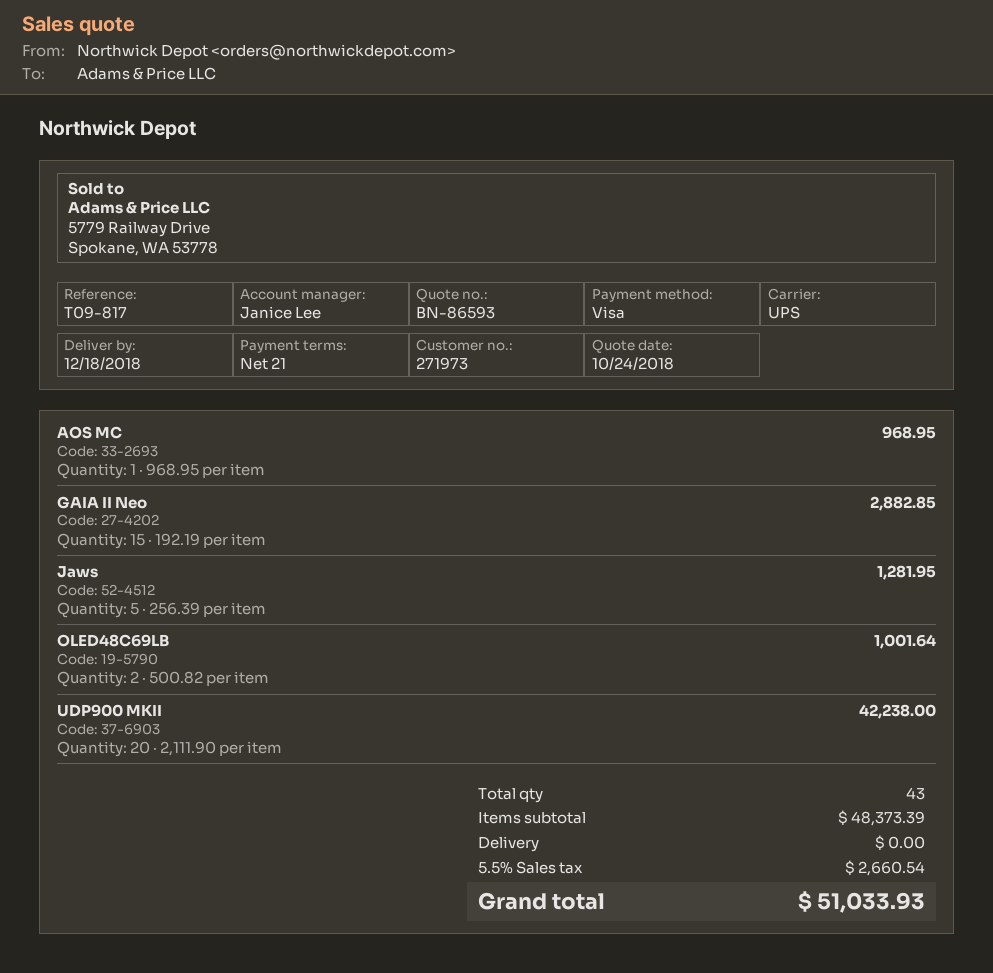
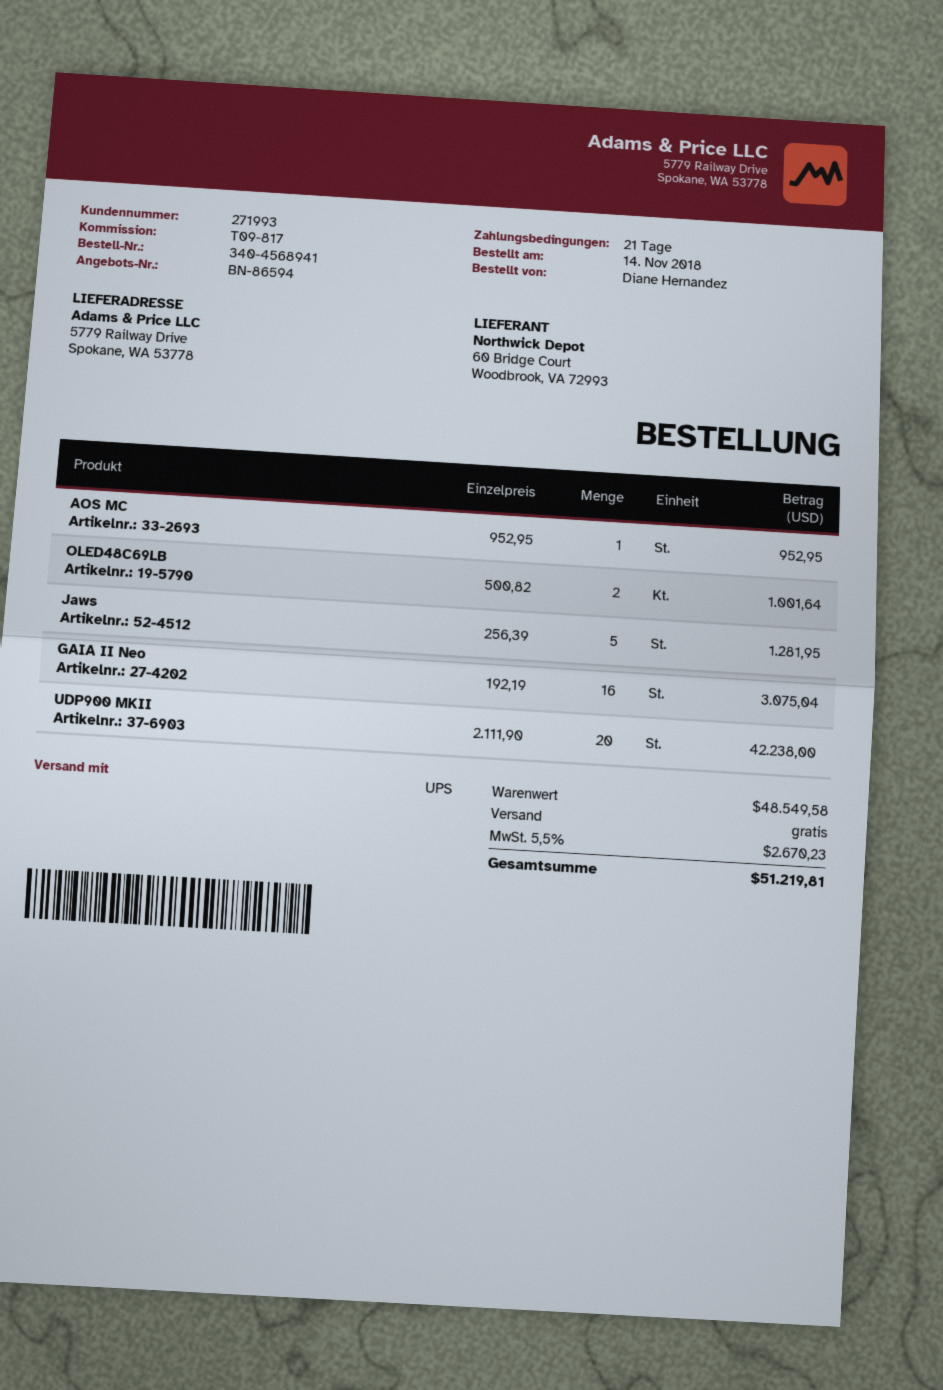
quote number: BN-86593 -> BN-86594
customer number: 271973 -> 271993
AOS MC: 1 x 968.95 = 968.95 -> 1 x 952.95 = 952.95
GAIA II Neo: 15 x 192.19 = 2882.85 -> 16 x 192.19 = 3075.04
subtotal: 48373.39 -> 48549.58
tax: 5.5% = 2660.54 -> 5.5% = 2670.23
total: 51033.93 -> 51219.81

